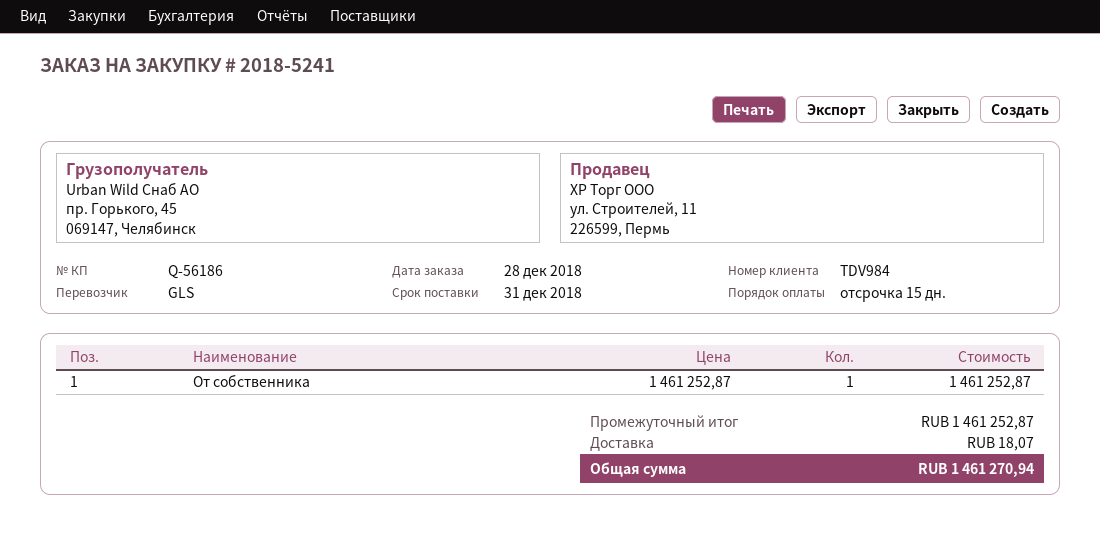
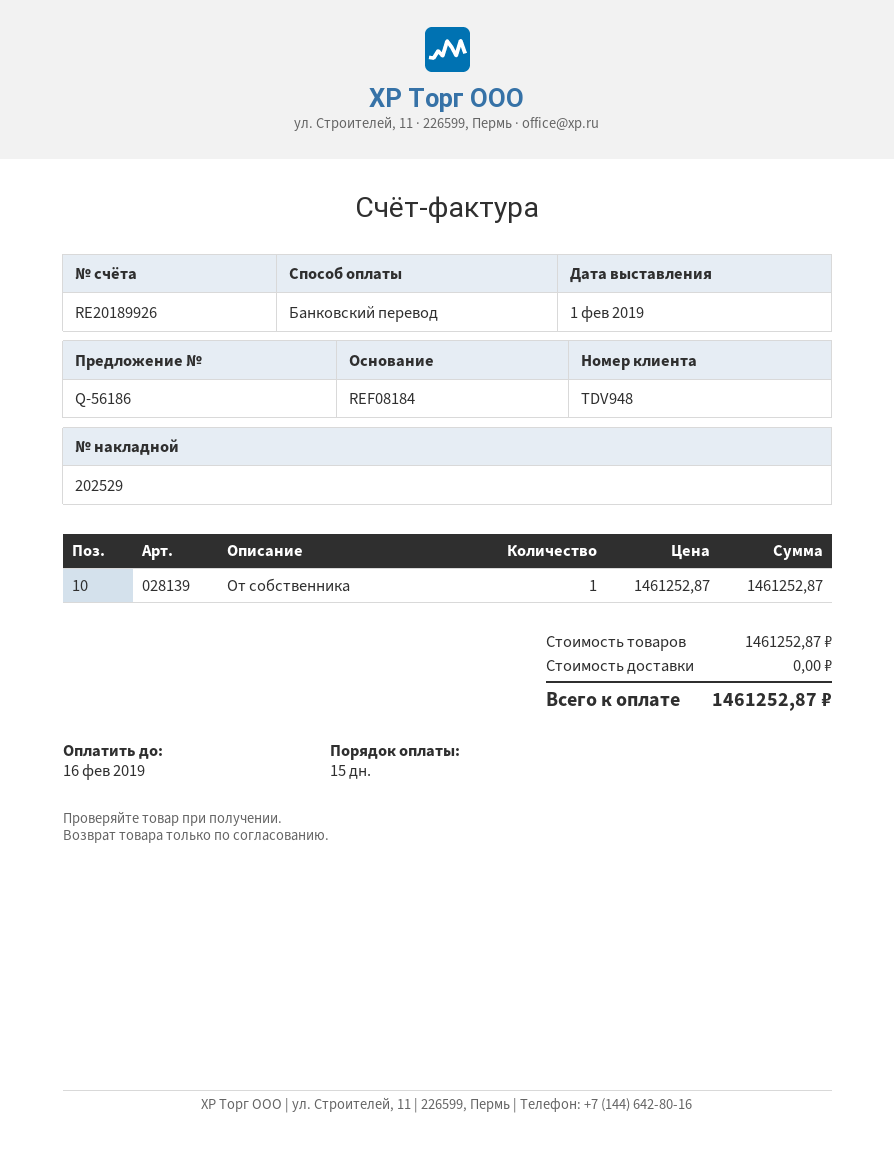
customer number: TDV984 -> TDV948
shipping: 18.07 -> 0.00
total: 1461270.94 -> 1461252.87

